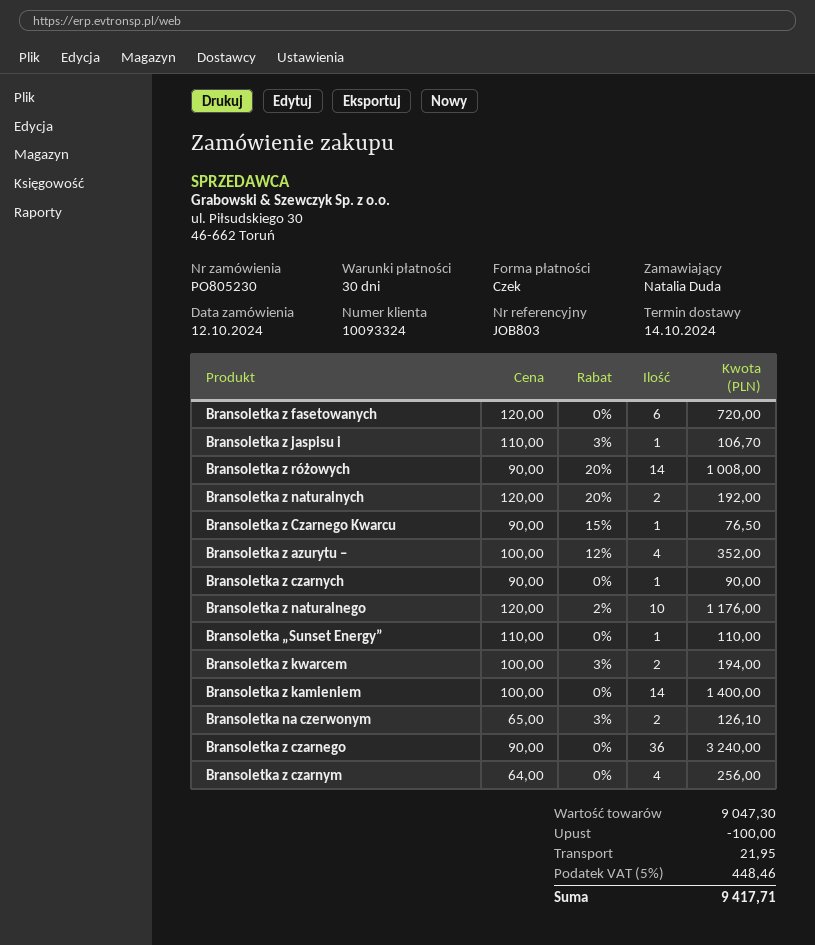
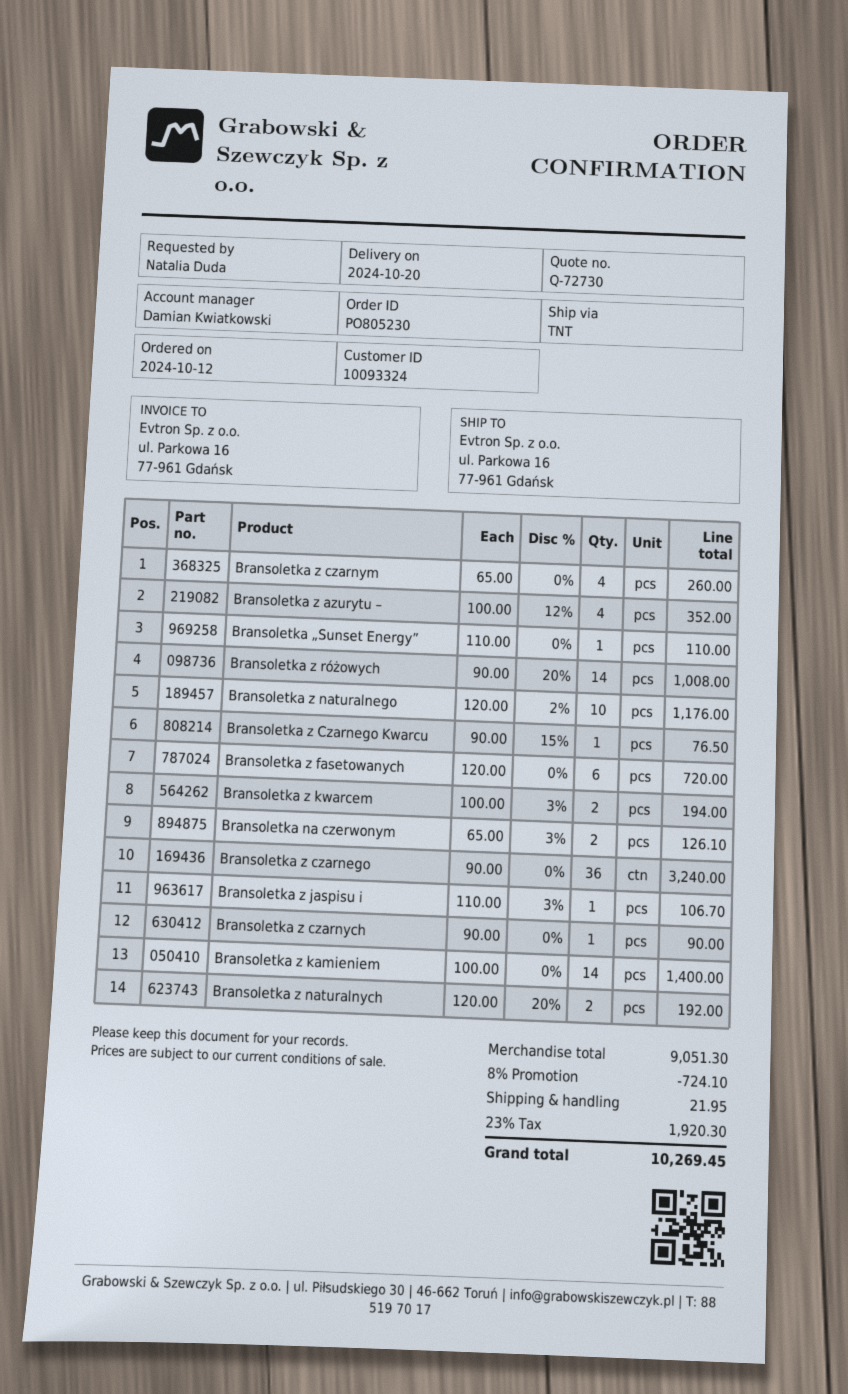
delivery date: 2024-10-14 -> 2024-10-20
Bransoletka z czarnym: 4 x 64.00 = 256.00 -> 4 x 65.00 = 260.00
subtotal: 9047.30 -> 9051.30
discount: 100.00 -> 724.10
tax: 5% = 448.46 -> 23% = 1920.30
total: 9417.71 -> 10269.45

